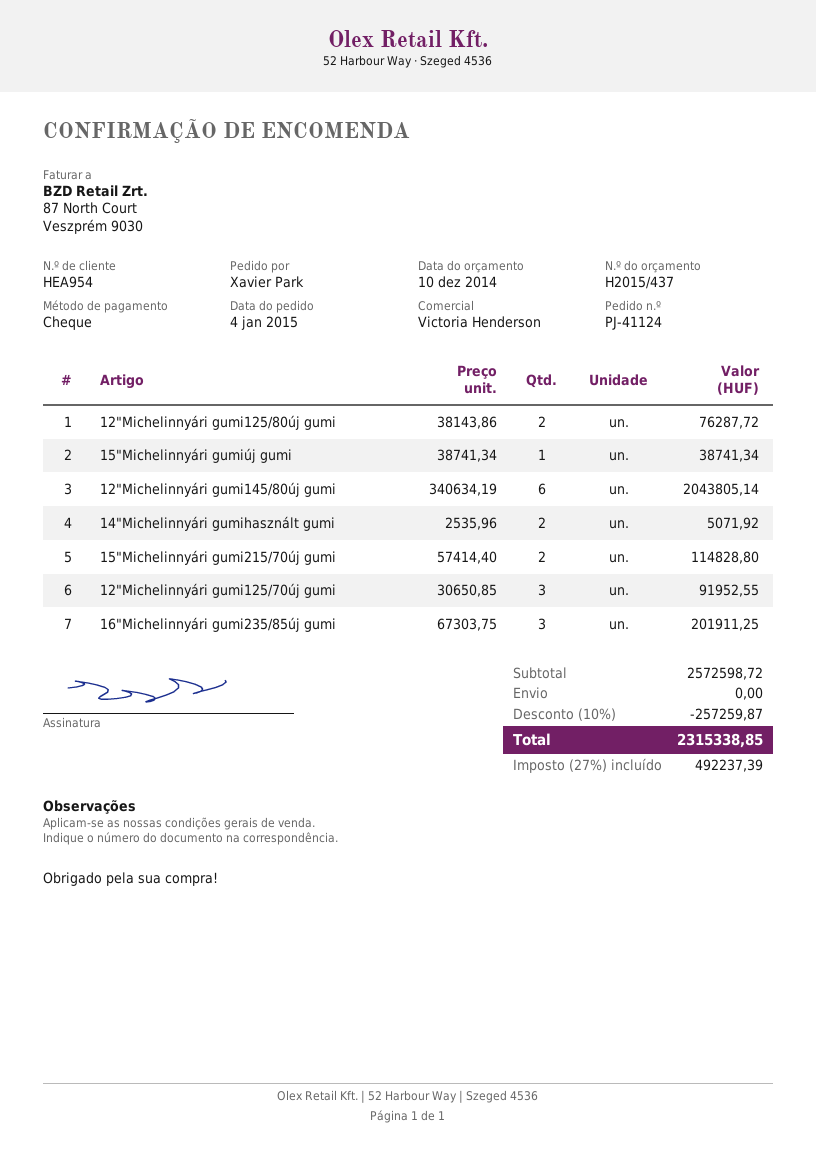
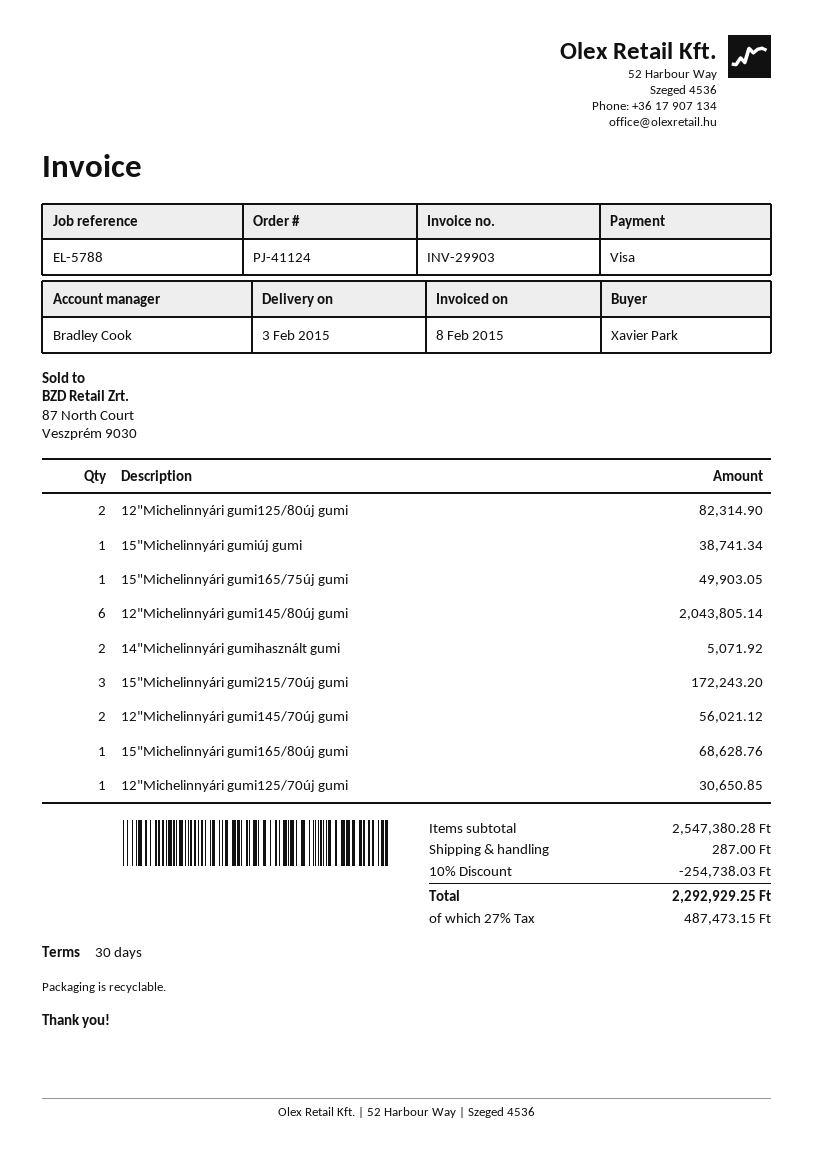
sales rep: Victoria Henderson -> Bradley Cook
payment method: cheque -> Visa
12"Michelinnyári gumi125/80új gumi: 2 for 76287.72 -> 2 for 82314.90
15"Michelinnyári gumi215/70új gumi: 2 for 114828.80 -> 3 for 172243.20
12"Michelinnyári gumi125/70új gumi: 3 for 91952.55 -> 1 for 30650.85
16"Michelinnyári gumi235/85új gumi: 3 for 201911.25 -> none
15"Michelinnyári gumi165/75új gumi: none -> 1 for 49903.05
12"Michelinnyári gumi145/70új gumi: none -> 2 for 56021.12
15"Michelinnyári gumi165/80új gumi: none -> 1 for 68628.76
subtotal: 2572598.72 -> 2547380.28
discount: 10% = 257259.87 -> 10% = 254738.03
shipping: 0.00 -> 287.00
tax: 27% = 492237.39 -> 27% = 487473.15
total: 2315338.85 -> 2292929.25

